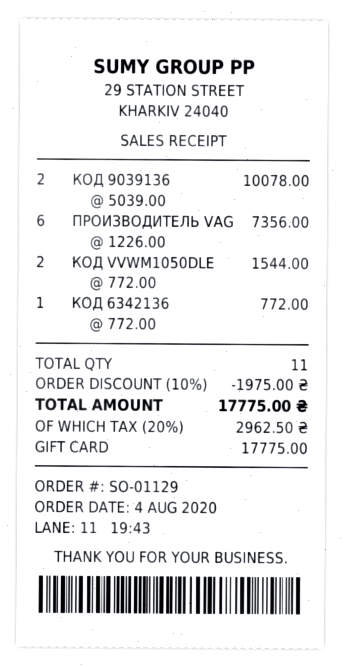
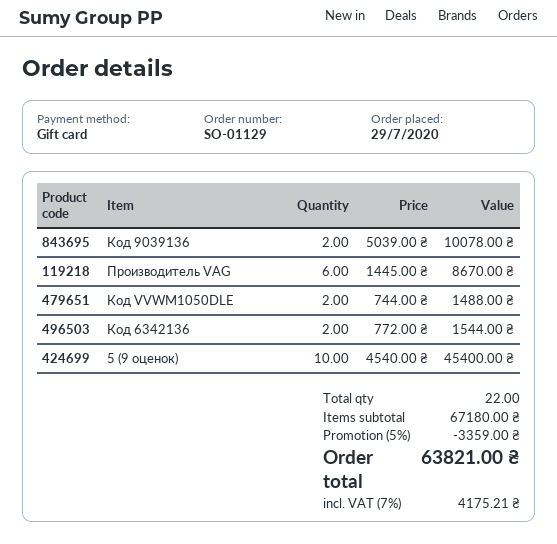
order date: 2020-08-04 -> 2020-07-29
ПРОИЗВОДИТЕЛЬ VAG: 6 x 1226.00 = 7356.00 -> 6 x 1445.00 = 8670.00
КОД VVWM1050DLE: 2 x 772.00 = 1544.00 -> 2 x 744.00 = 1488.00
КОД 6342136: 1 x 772.00 = 772.00 -> 2 x 772.00 = 1544.00
5 (9 оценок): none -> 10 x 4540.00 = 45400.00
total quantity: 11 -> 22
discount: 10% = 1975.00 -> 5% = 3359.00
tax: 20% = 2962.50 -> 7% = 4175.21
total: 17775.00 -> 63821.00

